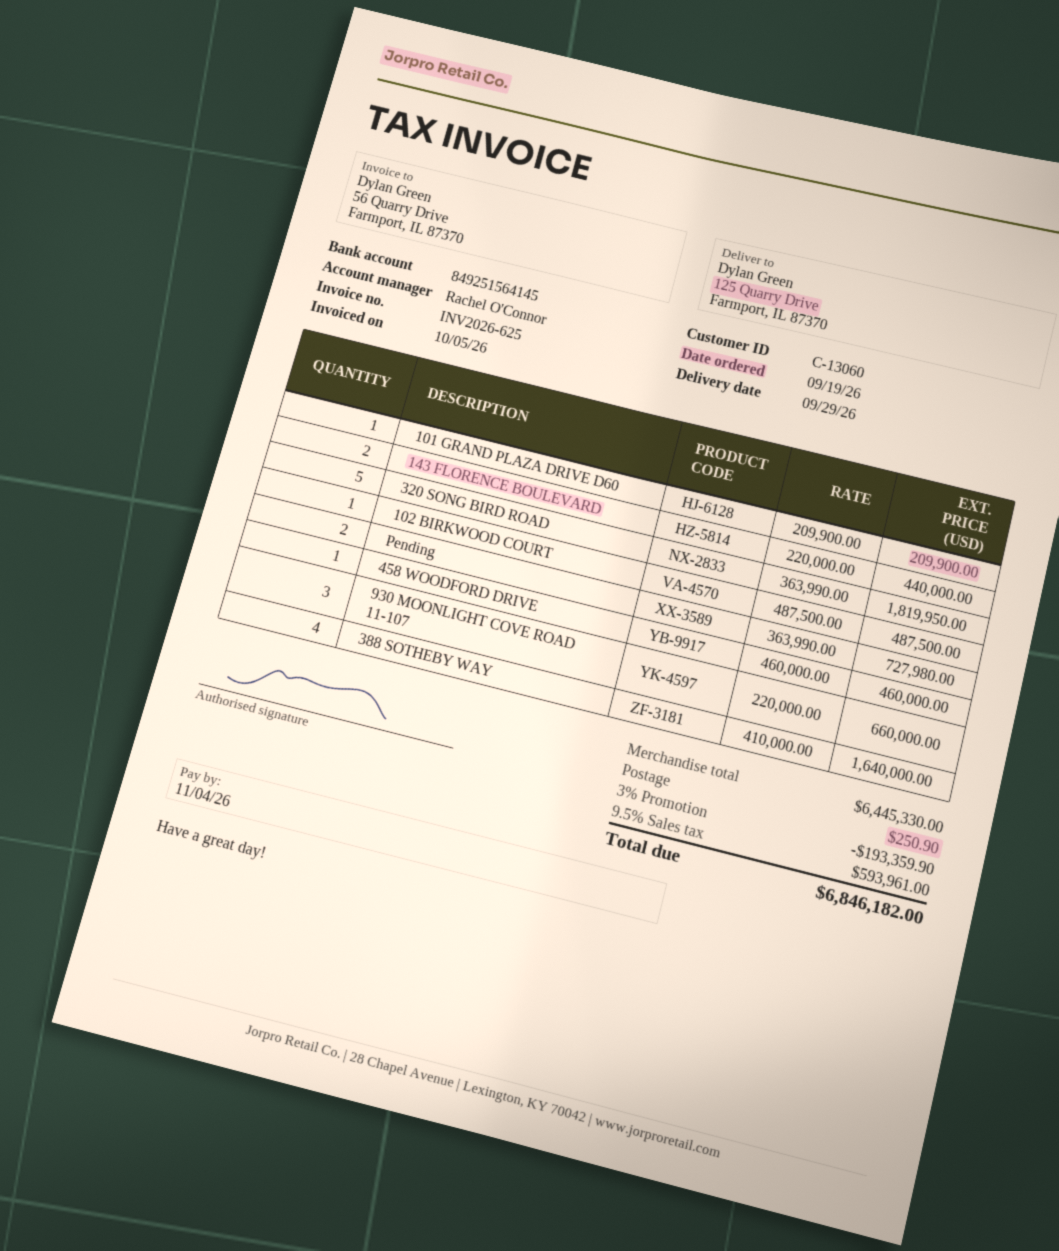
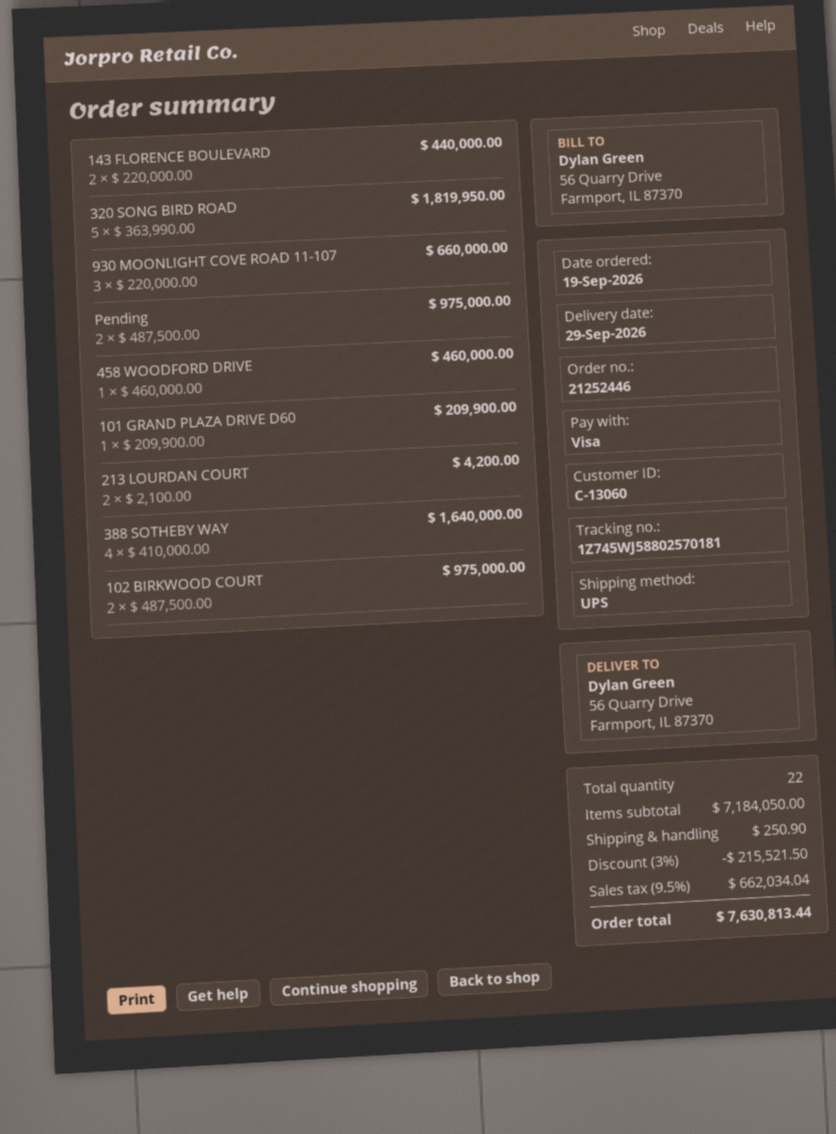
ship to: 125 Quarry Drive, Farmport, IL 87370 -> 56 Quarry Drive, Farmport, IL 87370
102 BIRKWOOD COURT: 1 x 487500.00 = 487500.00 -> 2 x 487500.00 = 975000.00
Pending: 2 x 363990.00 = 727980.00 -> 2 x 487500.00 = 975000.00
213 LOURDAN COURT: none -> 2 x 2100.00 = 4200.00
subtotal: 6445330.00 -> 7184050.00
discount: 3% = 193359.90 -> 3% = 215521.50
tax: 9.5% = 593961.00 -> 9.5% = 662034.04
total: 6846182.00 -> 7630813.44

